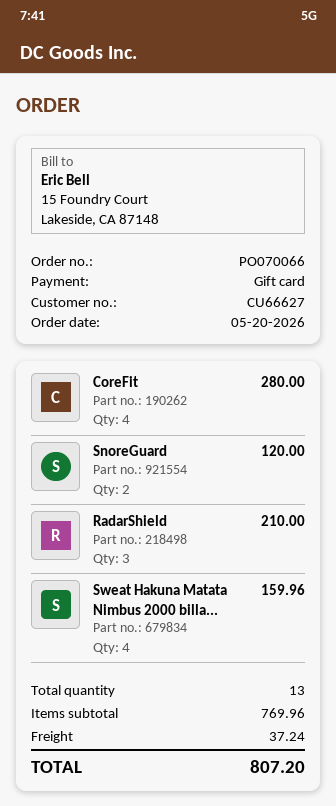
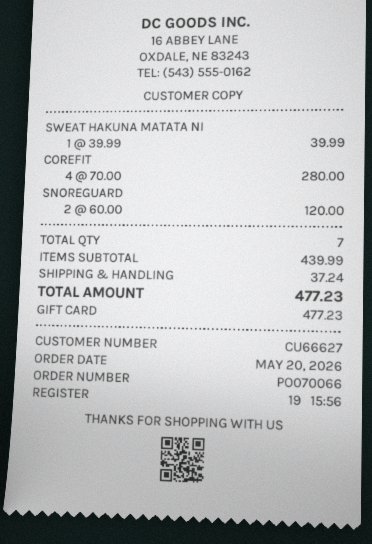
RadarShield: 3 for 210.00 -> none
Sweat Hakuna Matata Nimbus 2000 billa...: 4 for 159.96 -> 1 for 39.99
total quantity: 13 -> 7
subtotal: 769.96 -> 439.99
total: 807.20 -> 477.23

